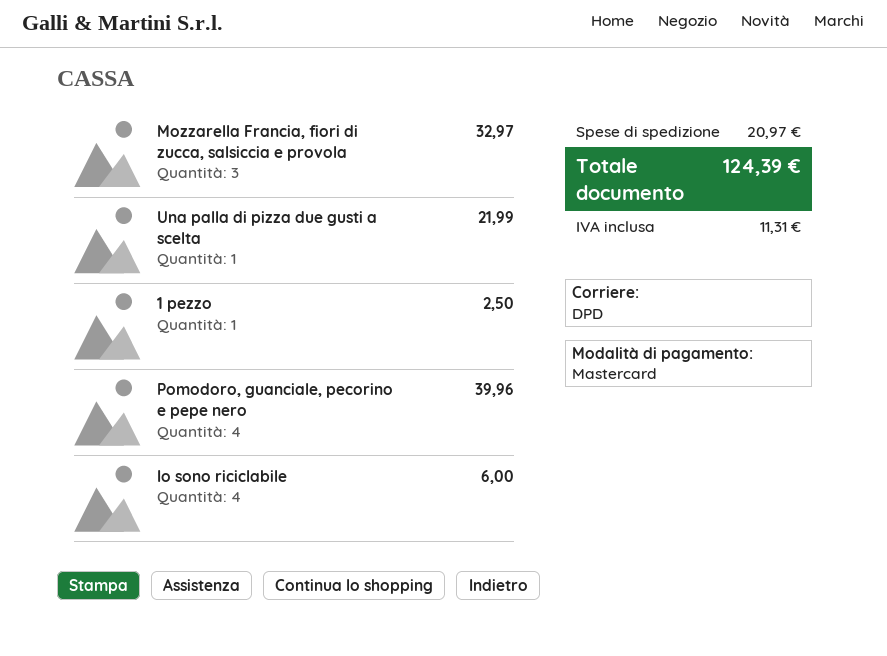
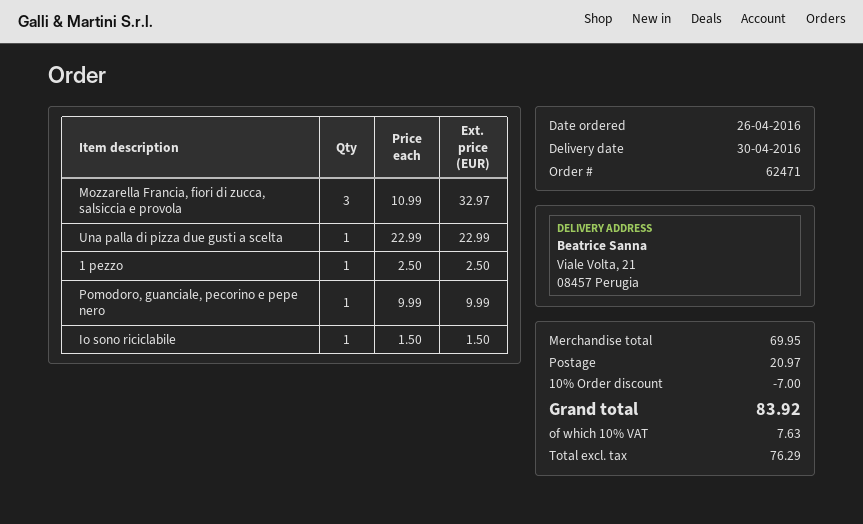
Una palla di pizza due gusti a scelta: 1 for 21.99 -> 1 for 22.99
Pomodoro, guanciale, pecorino e pepe nero: 4 for 39.96 -> 1 for 9.99
Io sono riciclabile: 4 for 6.00 -> 1 for 1.50
discount: none -> 10% = 7.00
tax: 11.31 -> 7.63
total: 124.39 -> 83.92

